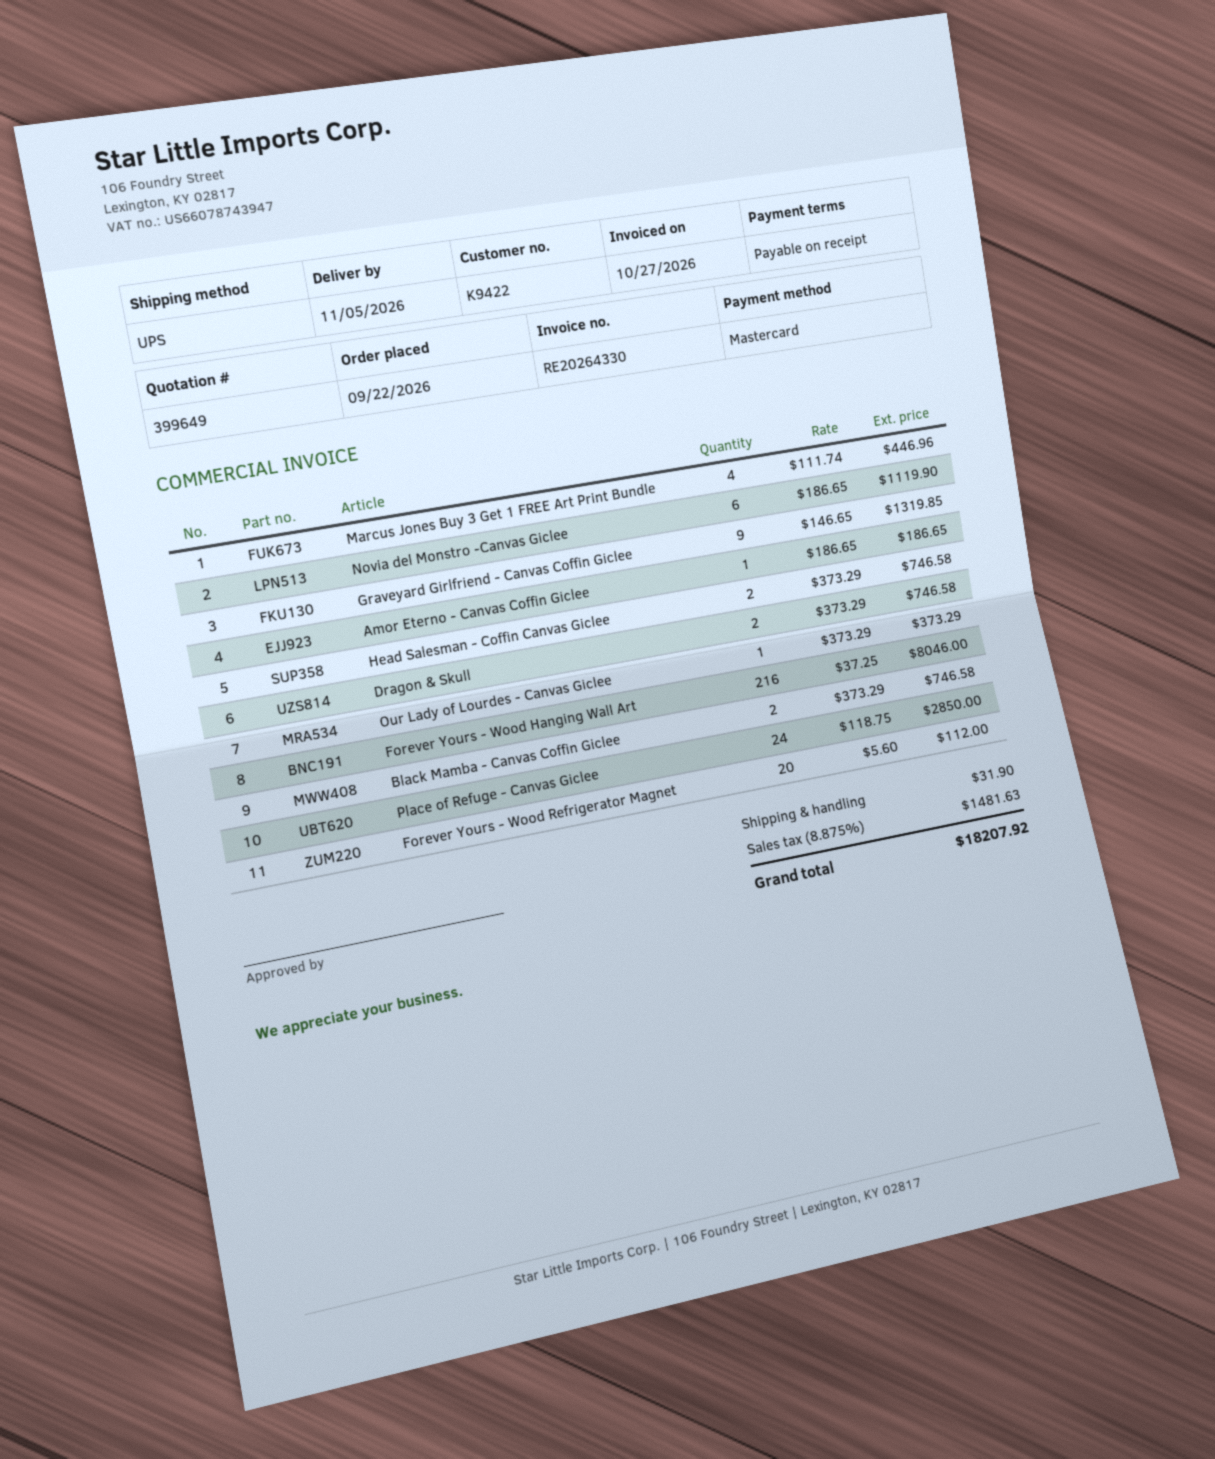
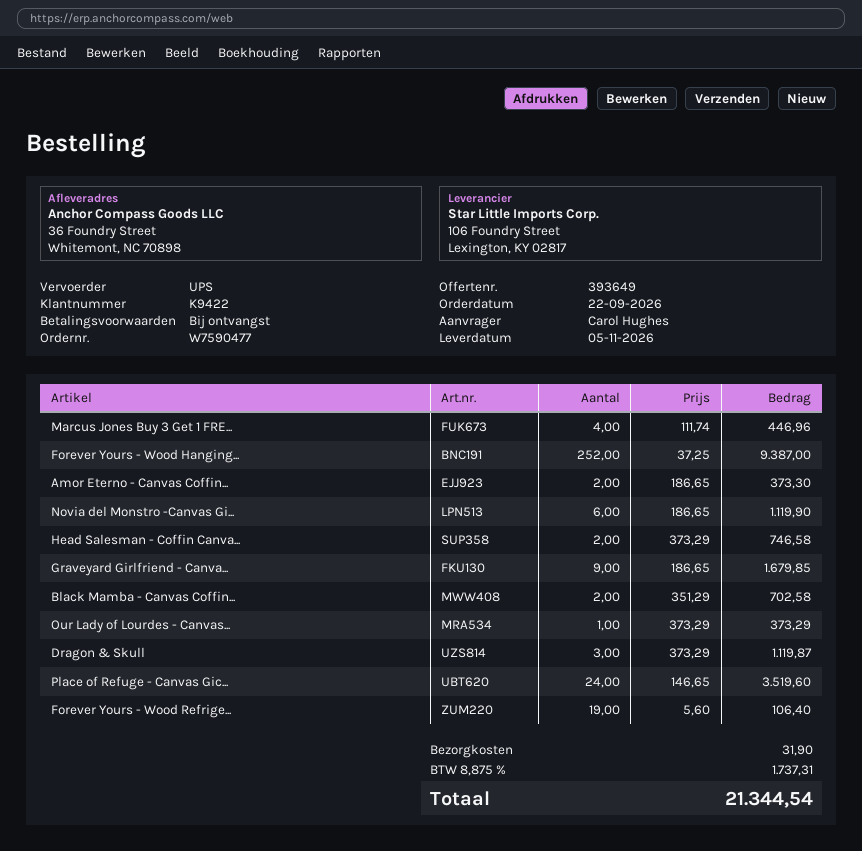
quote number: 399649 -> 393649
Graveyard Girlfriend - Canvas Coffin Giclee: 9 x 146.65 = 1319.85 -> 9 x 186.65 = 1679.85
Amor Eterno - Canvas Coffin Giclee: 1 x 186.65 = 186.65 -> 2 x 186.65 = 373.30
Dragon & Skull: 2 x 373.29 = 746.58 -> 3 x 373.29 = 1119.87
Forever Yours - Wood Hanging Wall Art: 216 x 37.25 = 8046.00 -> 252 x 37.25 = 9387.00
Black Mamba - Canvas Coffin Giclee: 2 x 373.29 = 746.58 -> 2 x 351.29 = 702.58
Place of Refuge - Canvas Giclee: 24 x 118.75 = 2850.00 -> 24 x 146.65 = 3519.60
Forever Yours - Wood Refrigerator Magnet: 20 x 5.60 = 112.00 -> 19 x 5.60 = 106.40
tax: 8.875% = 1481.63 -> 8.875% = 1737.31
total: 18207.92 -> 21344.54

